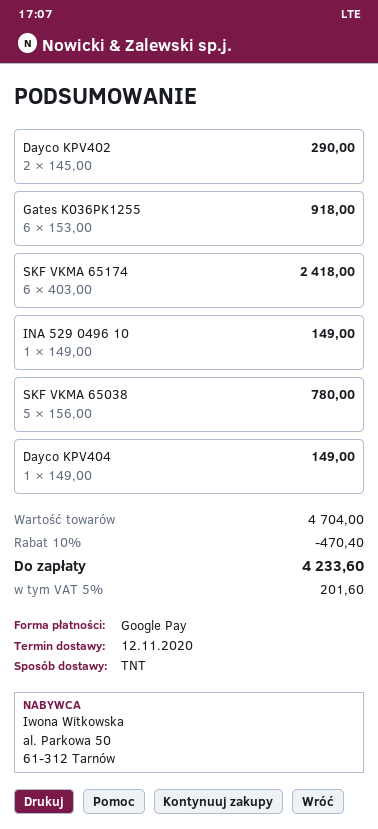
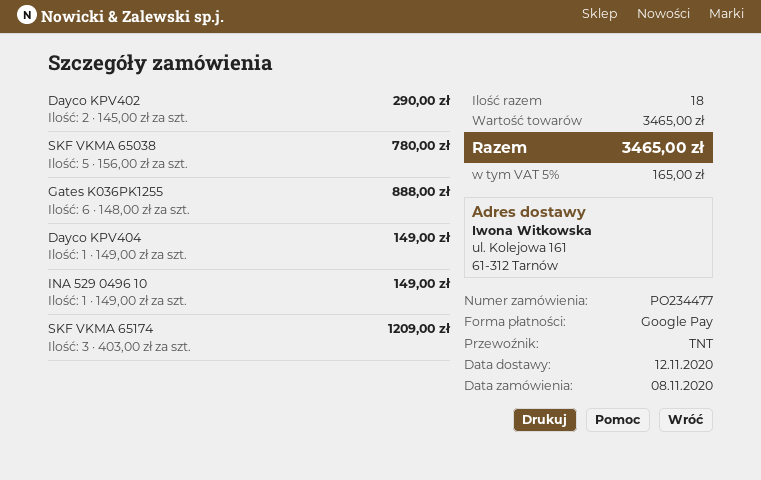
Gates K036PK1255: 6 x 153.00 = 918.00 -> 6 x 148.00 = 888.00
SKF VKMA 65174: 6 x 403.00 = 2418.00 -> 3 x 403.00 = 1209.00
subtotal: 4704.00 -> 3465.00
discount: 10% = 470.40 -> none
tax: 5% = 201.60 -> 5% = 165.00
total: 4233.60 -> 3465.00

